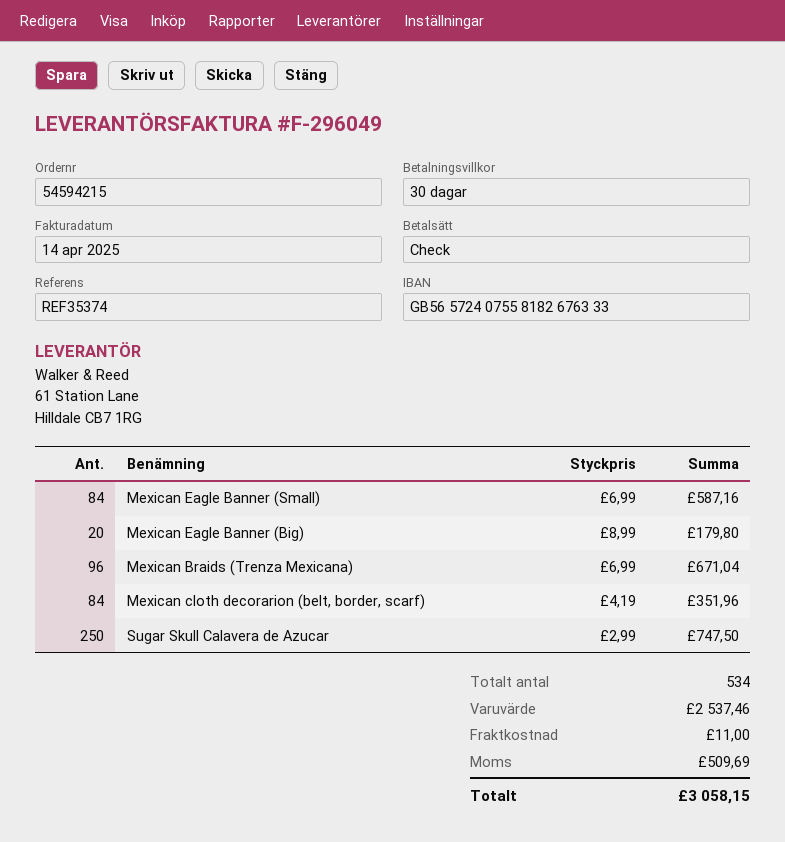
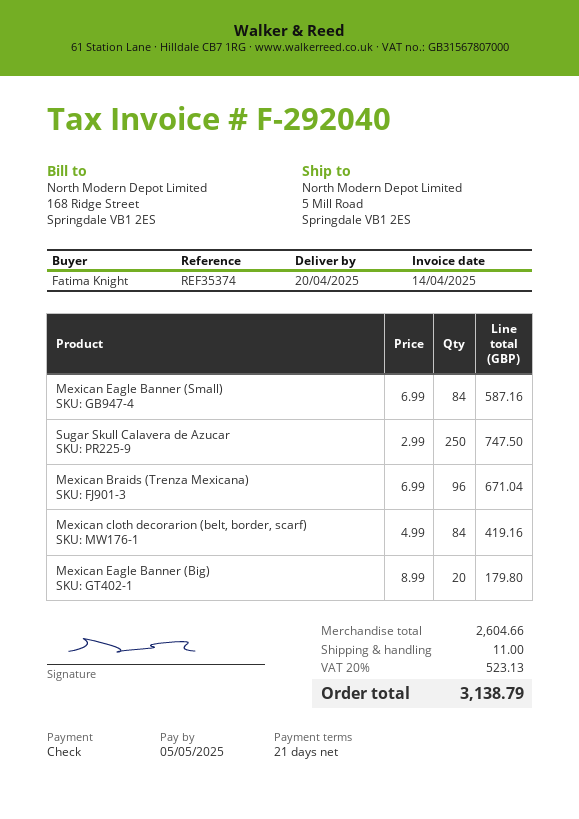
invoice number: F-296049 -> F-292040
payment terms: 30 days -> 21 days
Mexican cloth decorarion (belt, border, scarf): 84 x 4.19 = 351.96 -> 84 x 4.99 = 419.16
subtotal: 2537.46 -> 2604.66
tax: 509.69 -> 523.13
total: 3058.15 -> 3138.79

